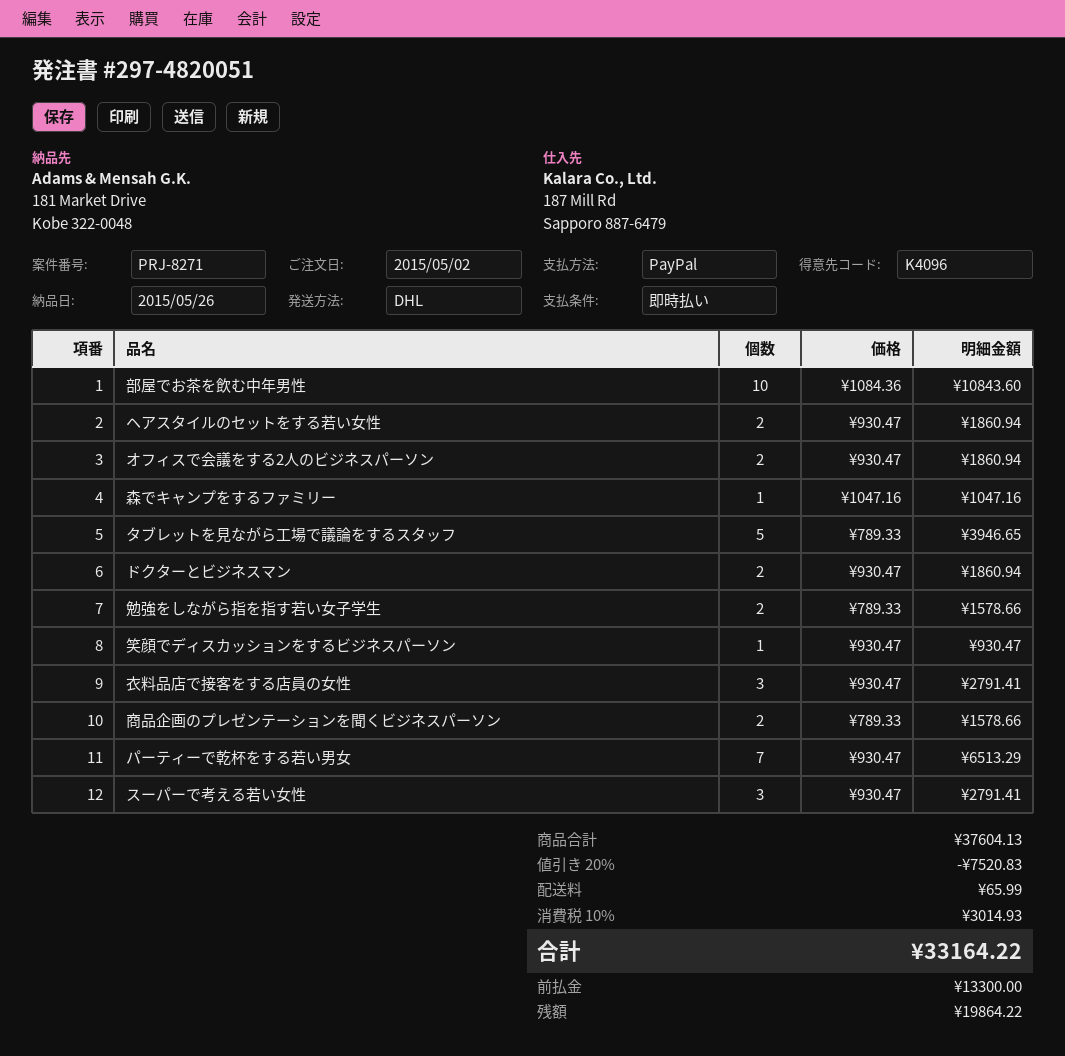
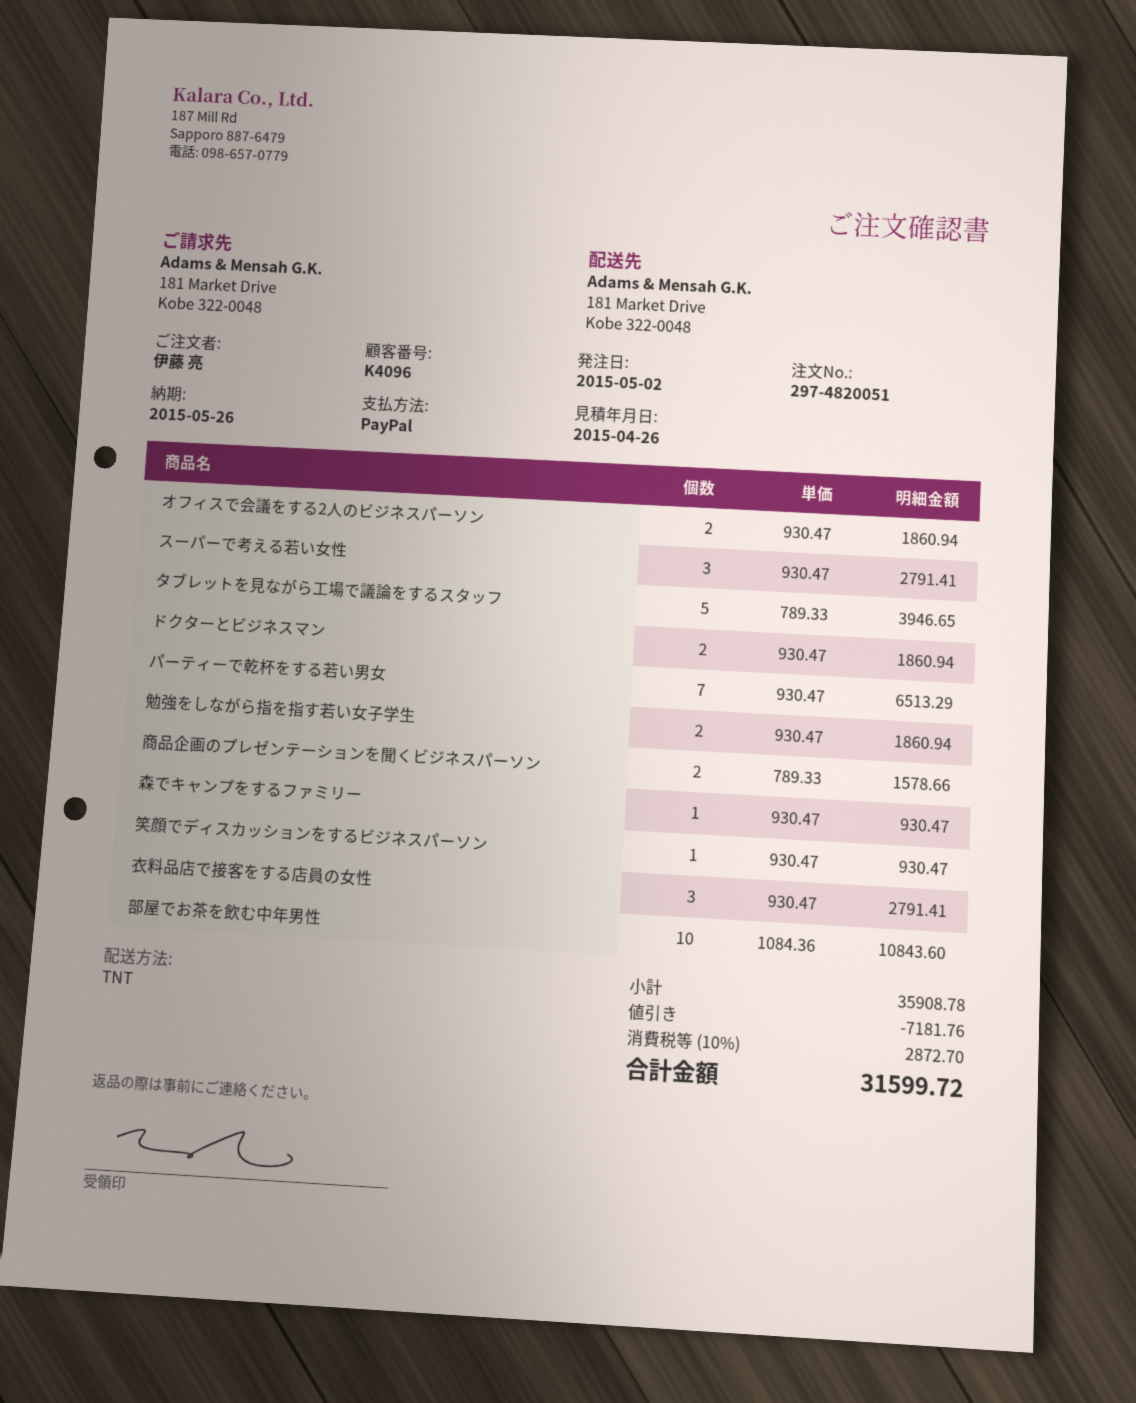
shipping method: DHL -> TNT
ヘアスタイルのセットをする若い女性: 2 x 930.47 = 1860.94 -> none
森でキャンプをするファミリー: 1 x 1047.16 = 1047.16 -> 1 x 930.47 = 930.47
勉強をしながら指を指す若い女子学生: 2 x 789.33 = 1578.66 -> 2 x 930.47 = 1860.94
subtotal: 37604.13 -> 35908.78
discount: 7520.83 -> 7181.76
shipping: 65.99 -> none
tax: 10% = 3014.93 -> 10% = 2872.70
total: 33164.22 -> 31599.72

